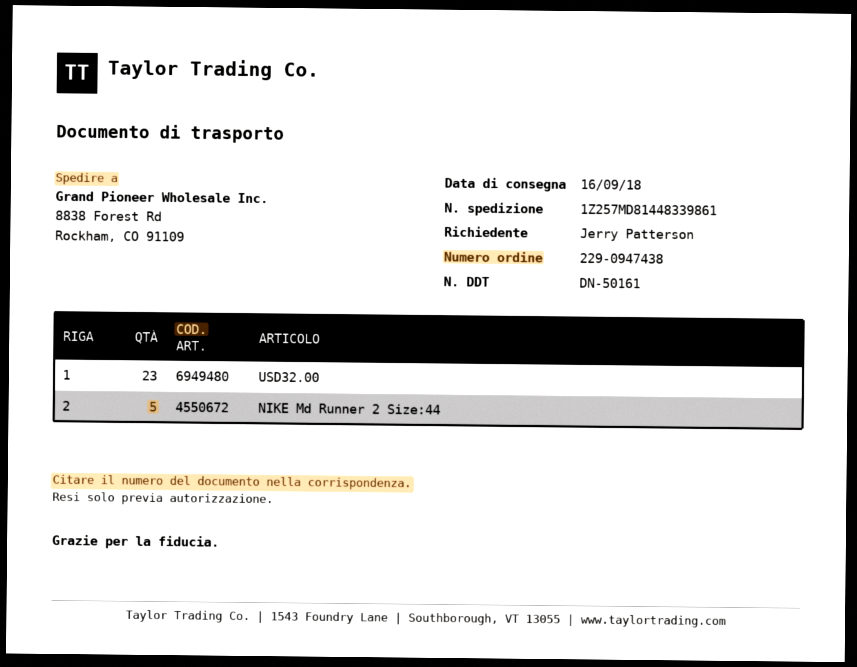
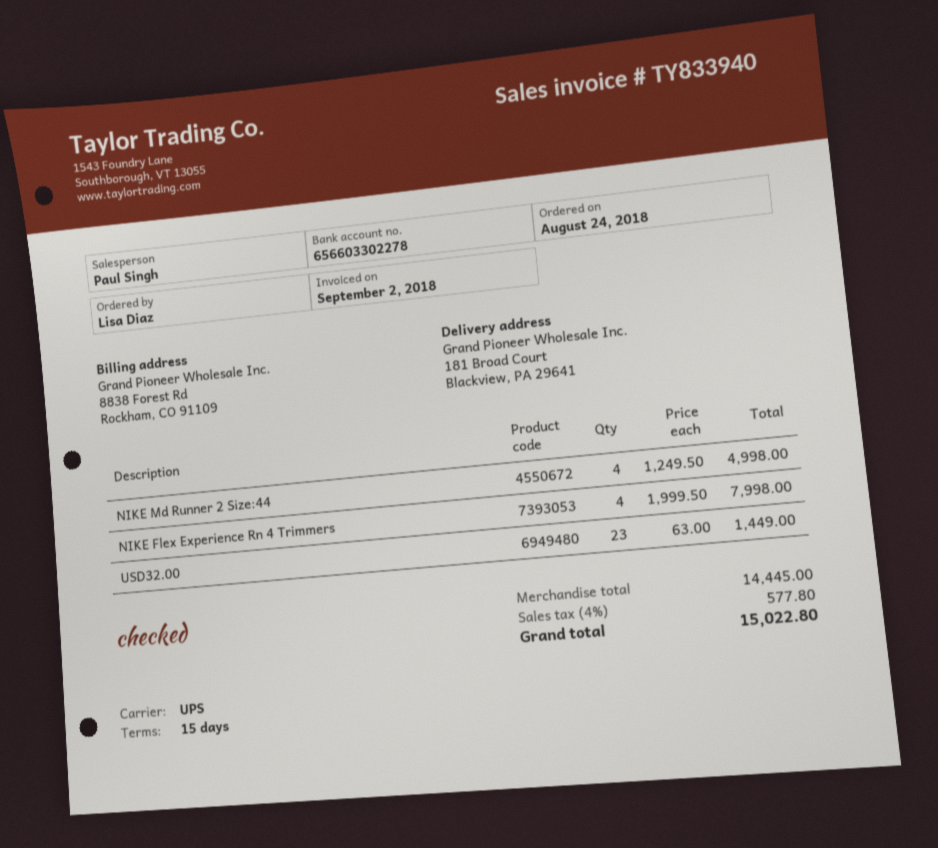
ordered by: Jerry Patterson -> Lisa Diaz
ship to: 8838 Forest Rd, Rockham, CO 91109 -> 181 Broad Court, Blackview, PA 29641
NIKE Md Runner 2 Size:44: 5 -> 4
NIKE Flex Experience Rn 4 Trimmers: none -> 4

